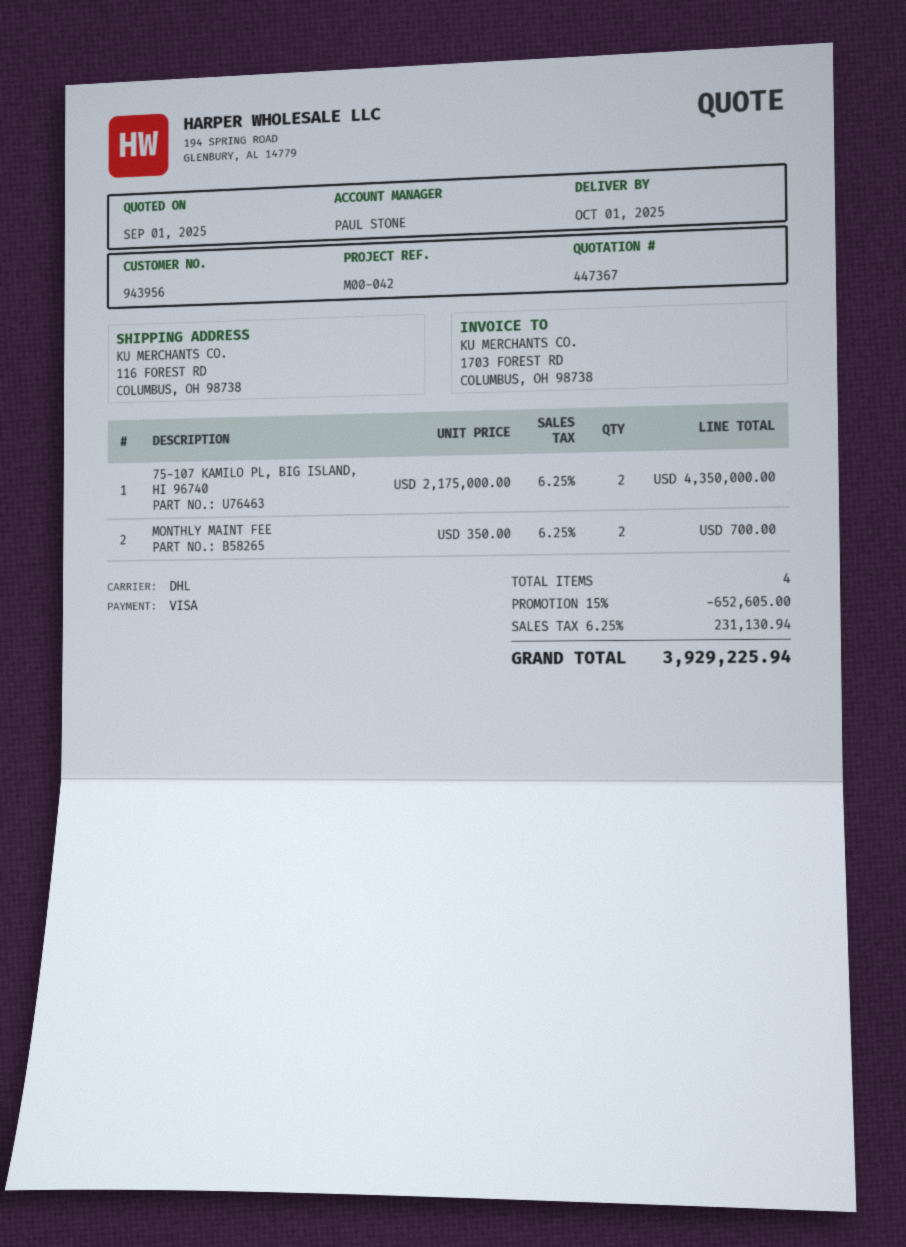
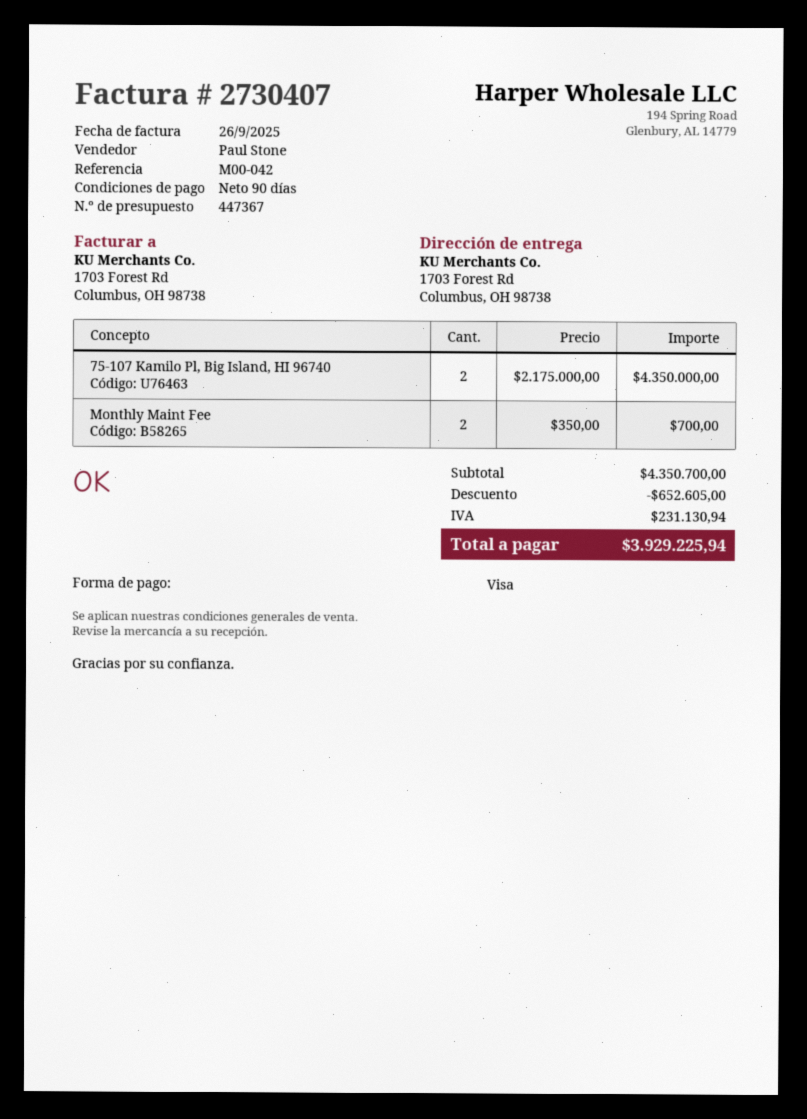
ship to: 116 FOREST RD, COLUMBUS, OH 98738 -> 1703 Forest Rd, Columbus, OH 98738

